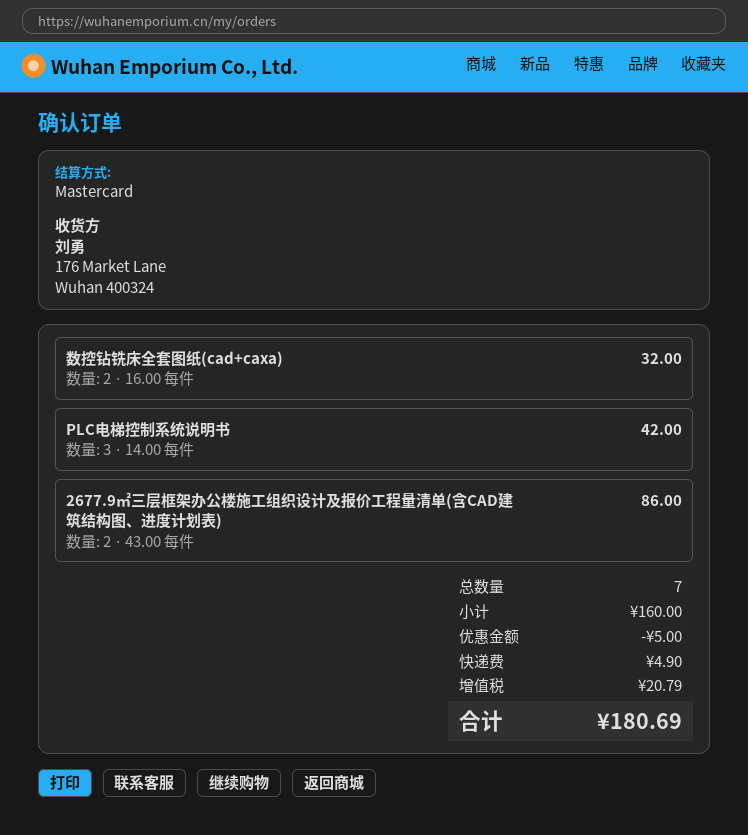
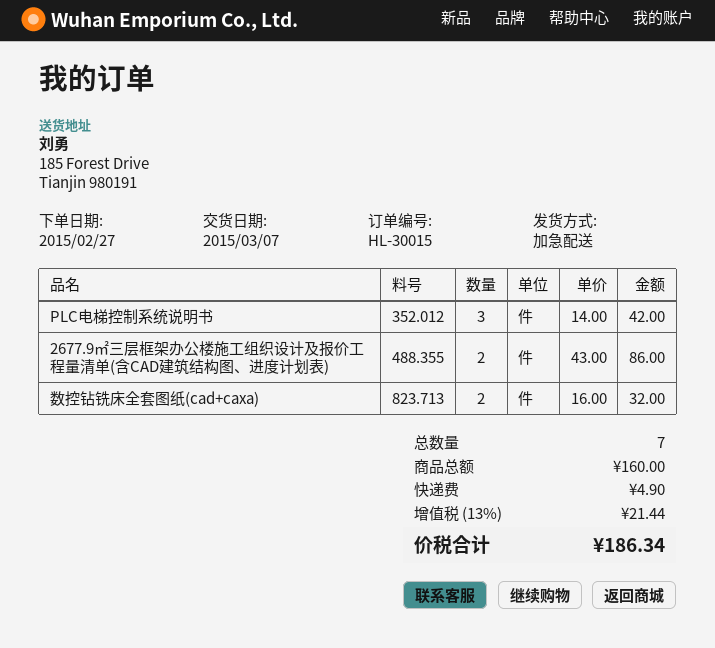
ship to: 176 Market Lane, Wuhan 400324 -> 185 Forest Drive, Tianjin 980191
discount: 5.00 -> none
tax: 20.79 -> 21.44
total: 180.69 -> 186.34

